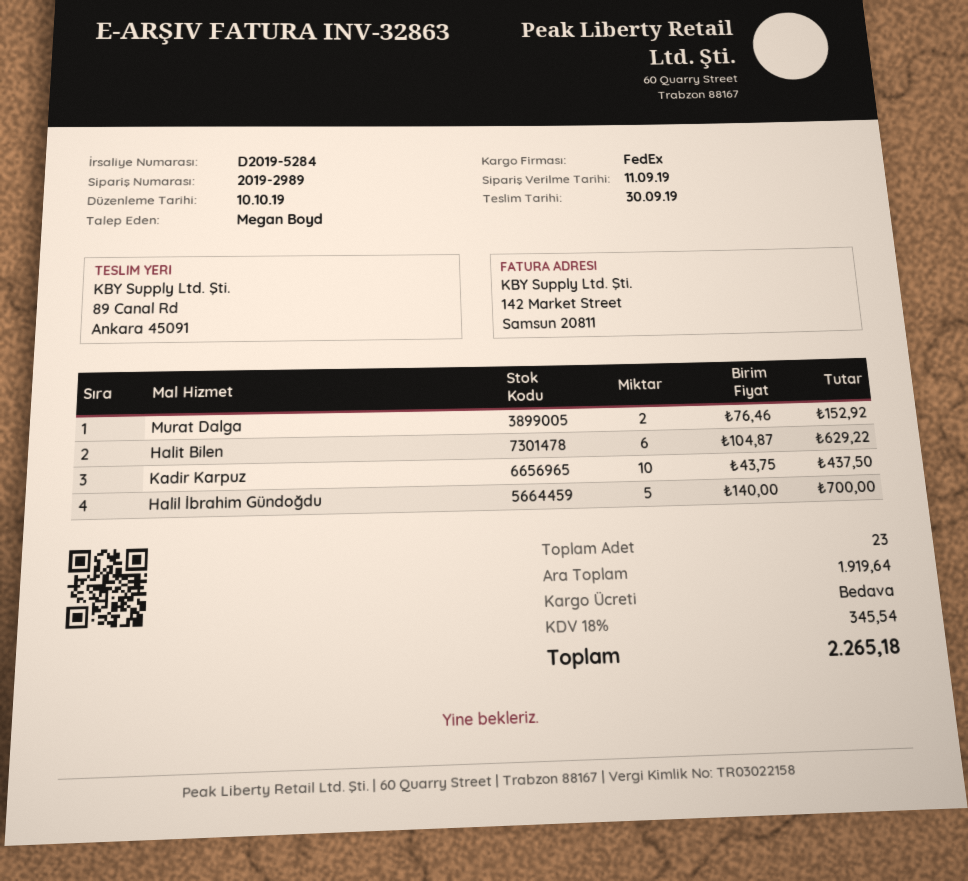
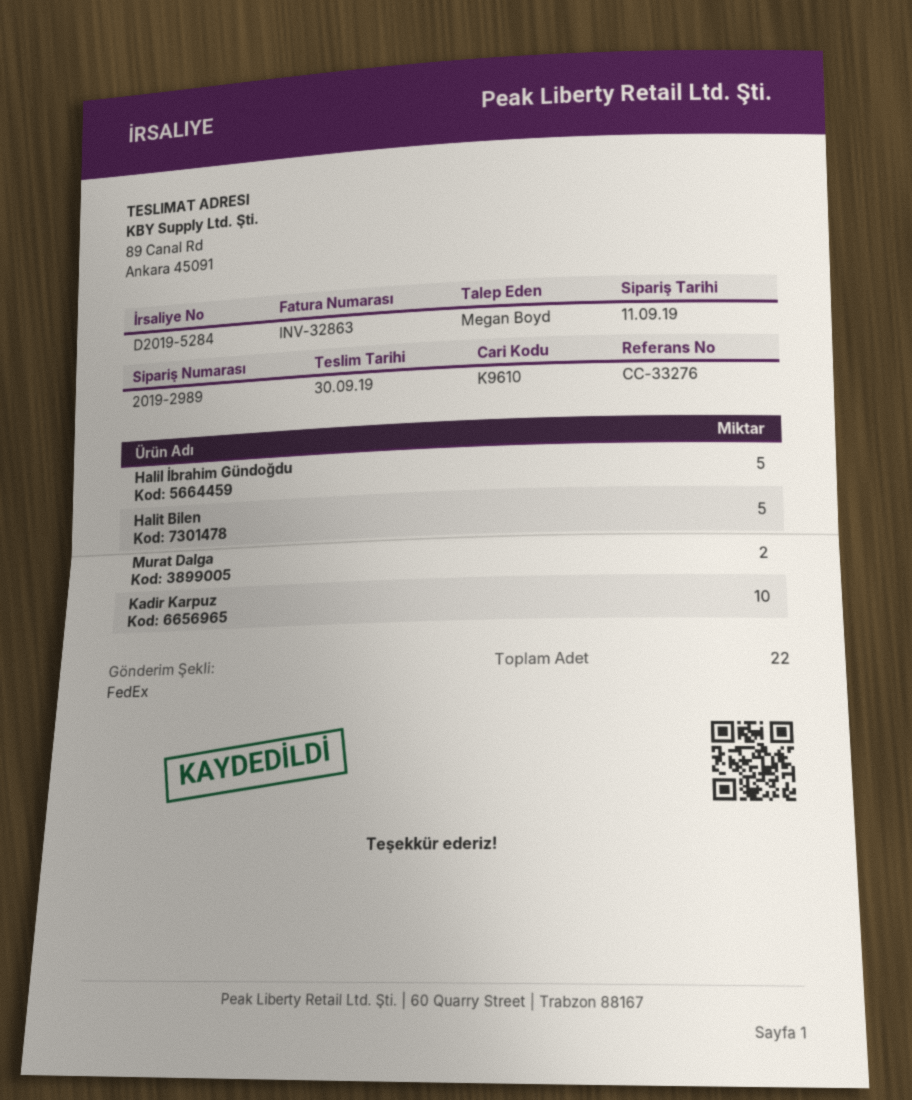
Halit Bilen: 6 -> 5
total quantity: 23 -> 22

